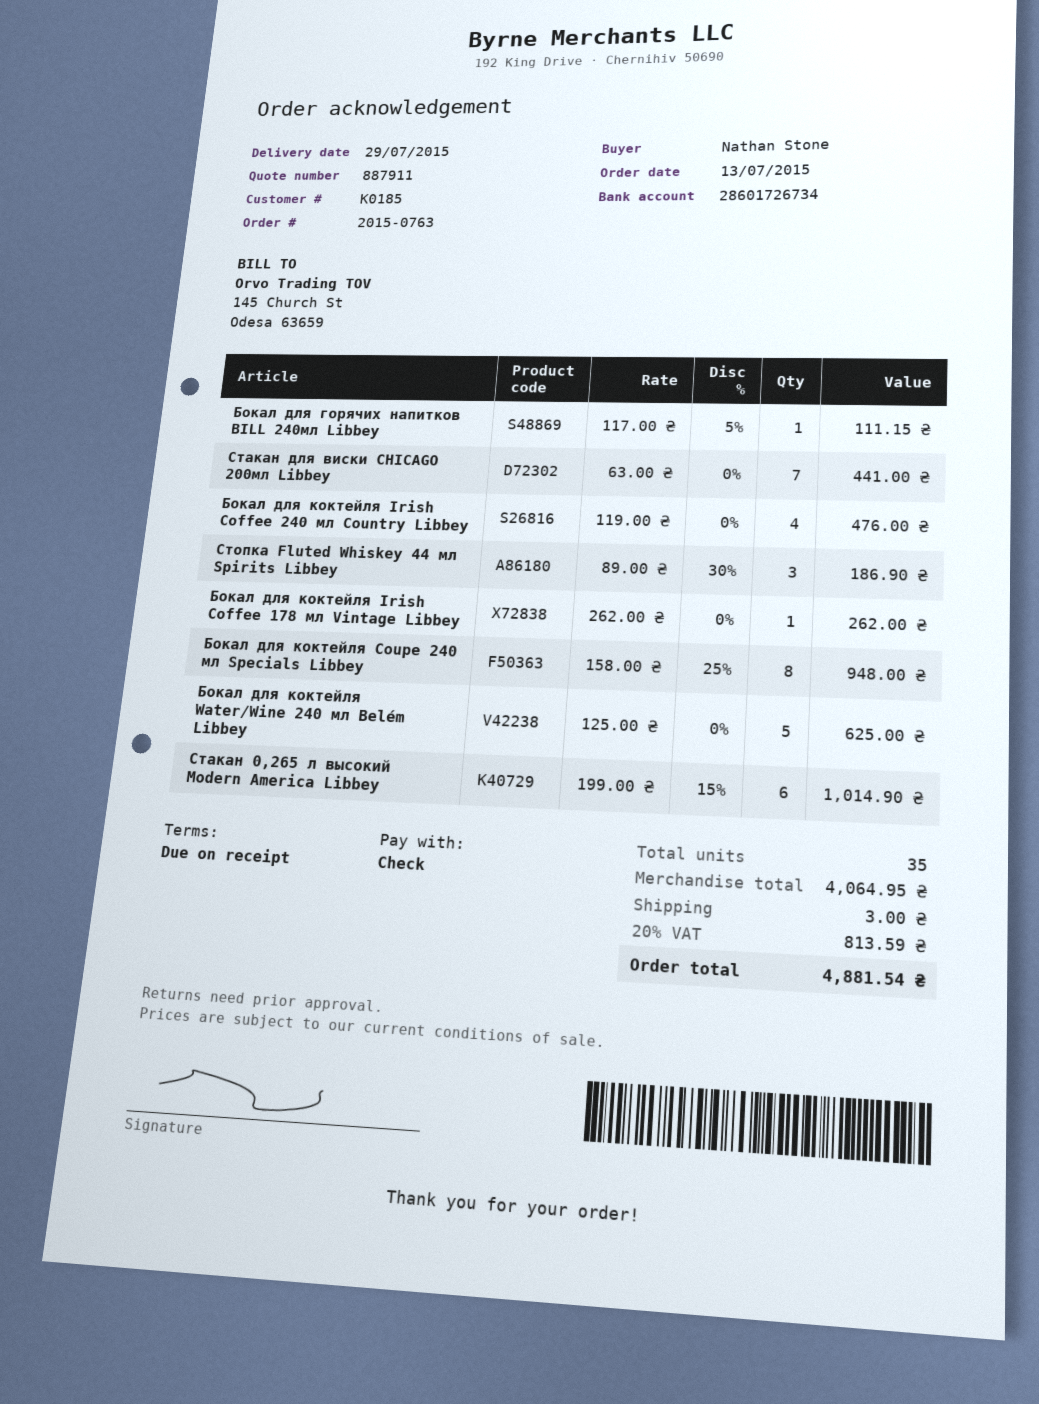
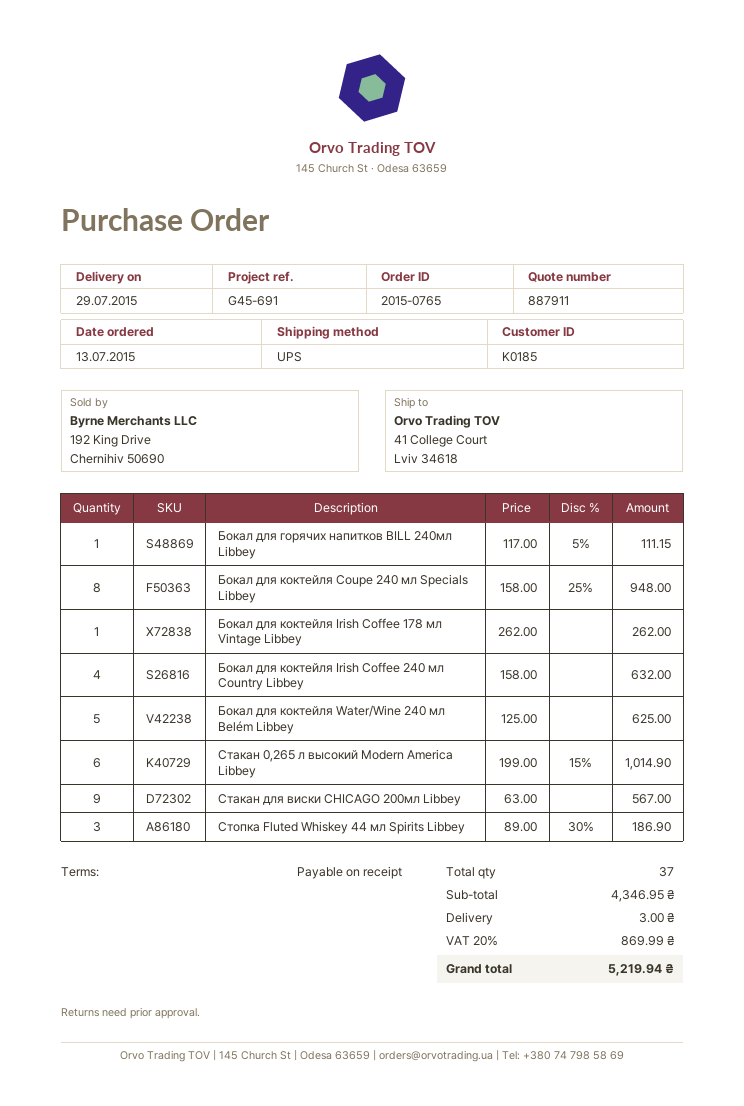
order number: 2015-0763 -> 2015-0765
Стакан для виски CHICAGO 200мл Libbey: 7 x 63.00 = 441.00 -> 9 x 63.00 = 567.00
Бокал для коктейля Irish Coffee 240 мл Country Libbey: 4 x 119.00 = 476.00 -> 4 x 158.00 = 632.00
total quantity: 35 -> 37
subtotal: 4064.95 -> 4346.95
tax: 20% = 813.59 -> 20% = 869.99
total: 4881.54 -> 5219.94

